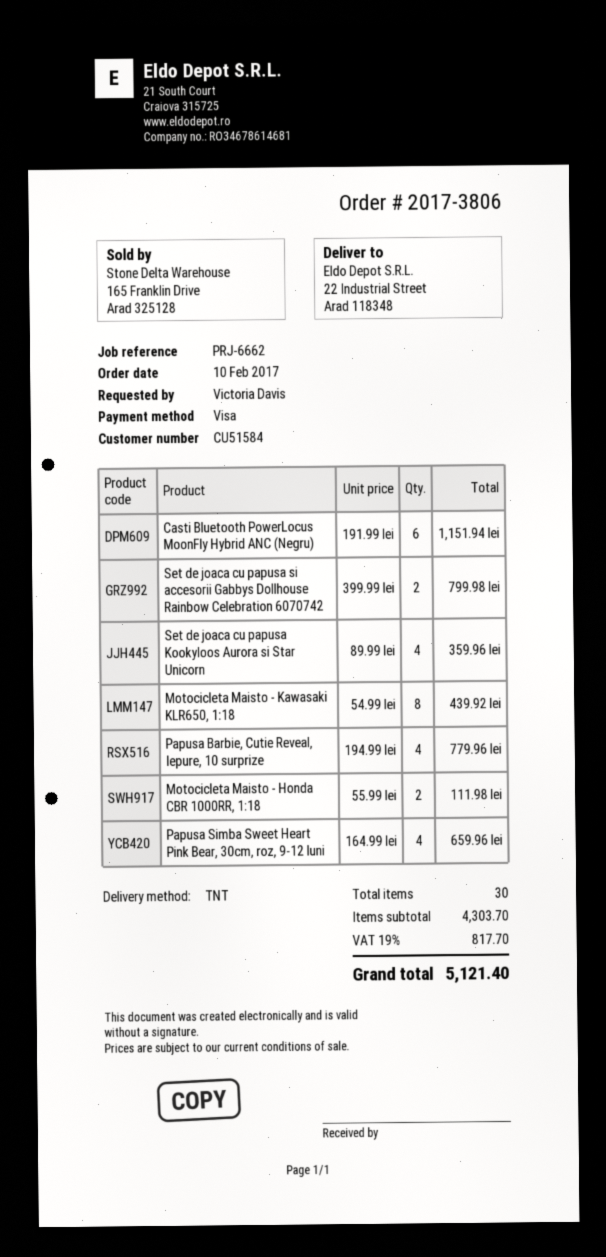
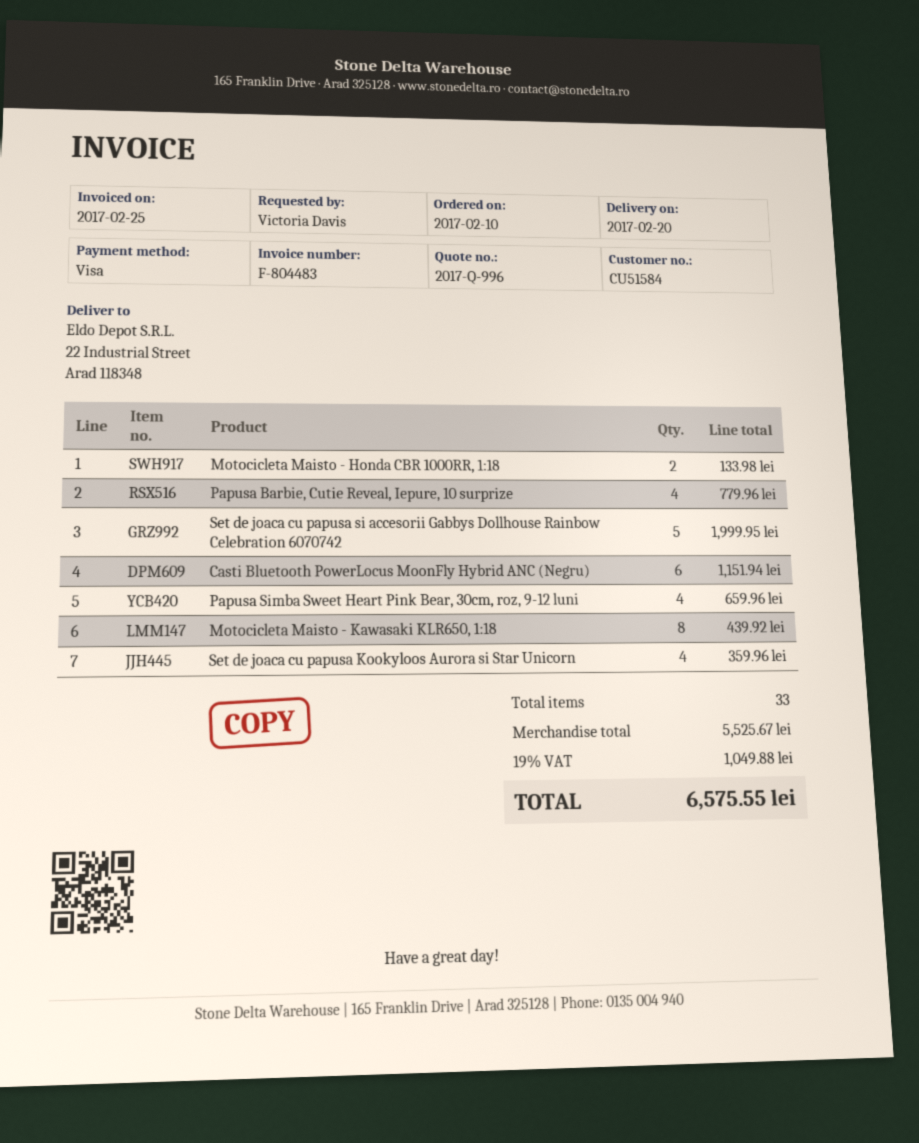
Set de joaca cu papusa si accesorii Gabbys Dollhouse Rainbow Celebration 6070742: 2 for 799.98 -> 5 for 1999.95
Motocicleta Maisto - Honda CBR 1000RR, 1:18: 2 for 111.98 -> 2 for 133.98
total quantity: 30 -> 33
subtotal: 4303.70 -> 5525.67
tax: 19% = 817.70 -> 19% = 1049.88
total: 5121.40 -> 6575.55

